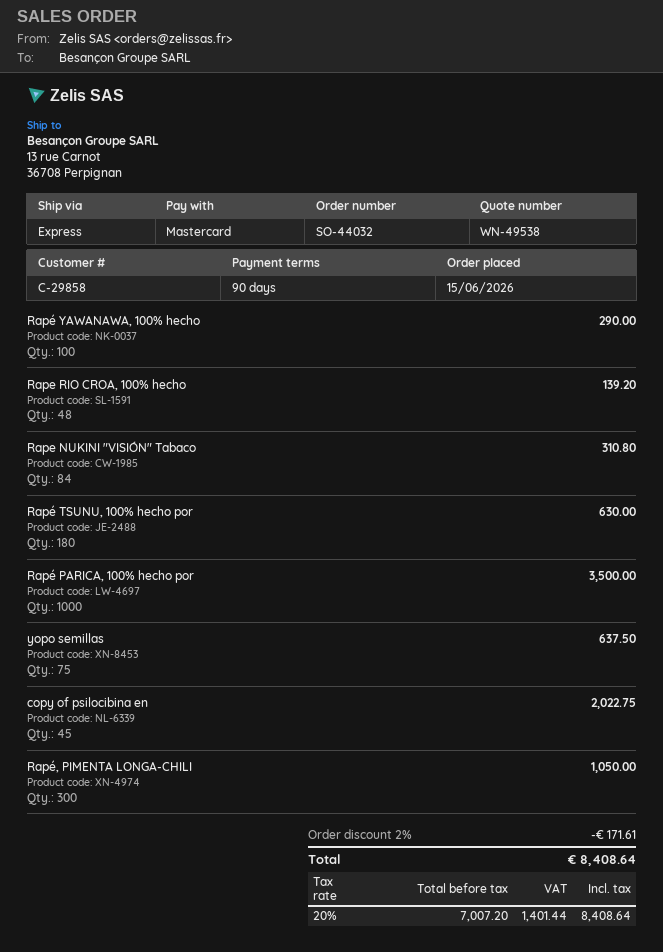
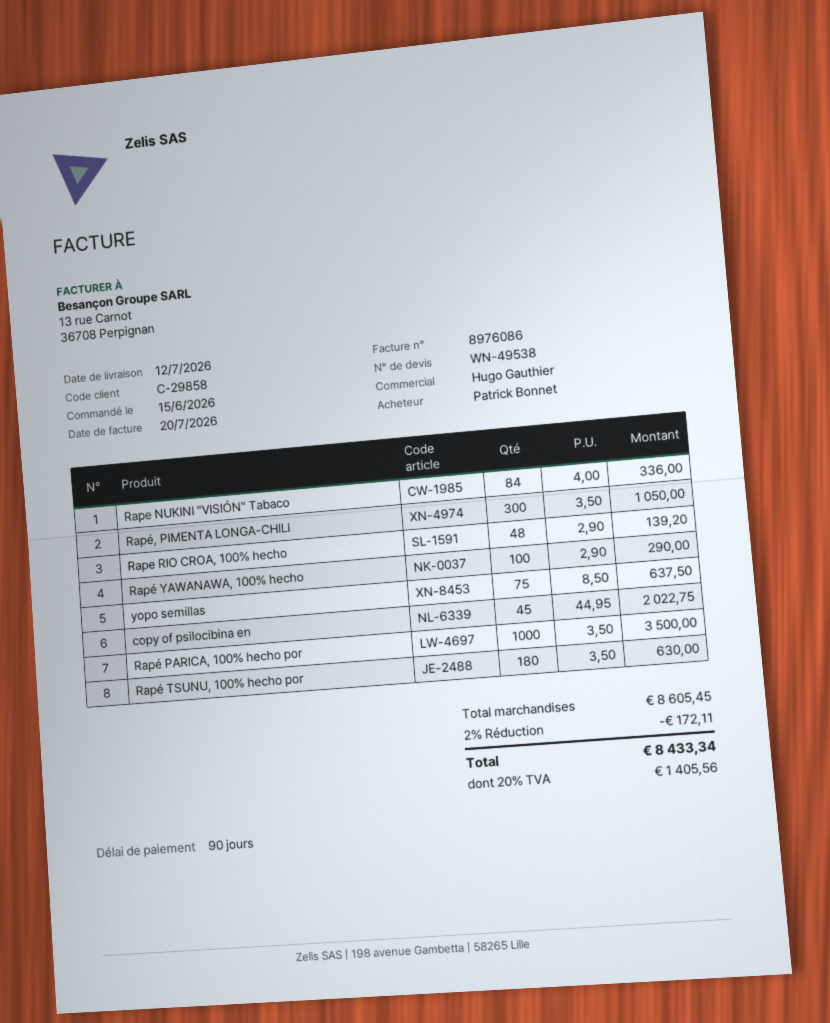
Rape NUKINI "VISIÓN" Tabaco: 84 for 310.80 -> 84 for 336.00
discount: 2% = 171.61 -> 2% = 172.11
tax: 20% = 1401.44 -> 20% = 1405.56
total: 8408.64 -> 8433.34

